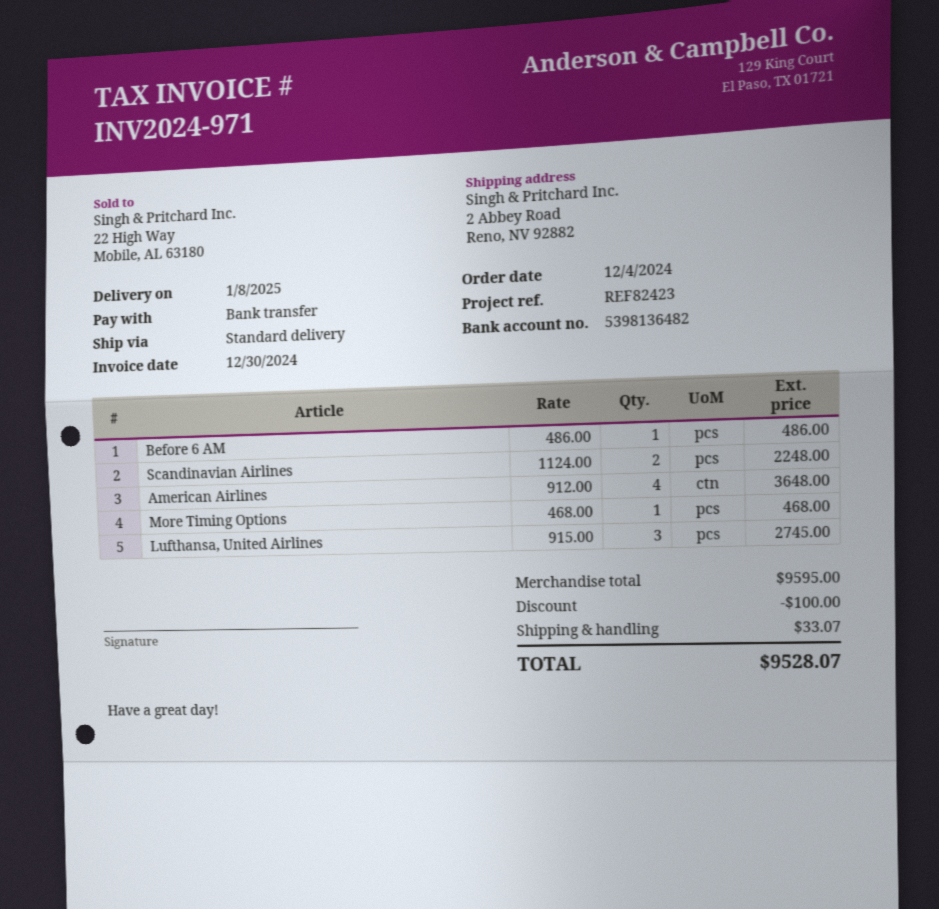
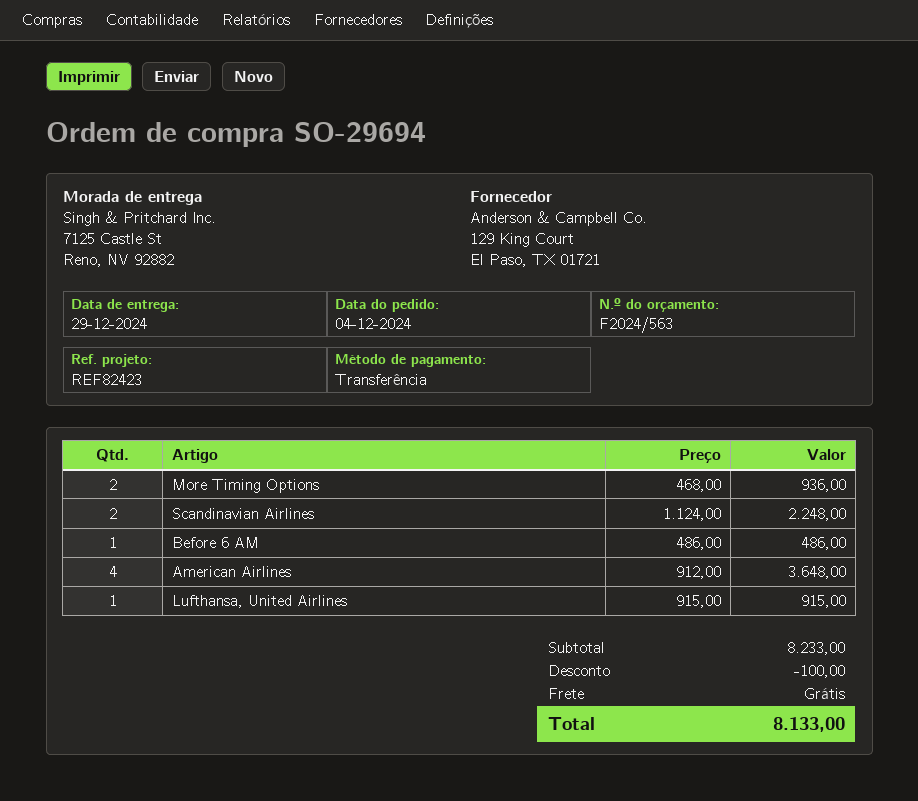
delivery date: 2025-01-08 -> 2024-12-29
ship to: 2 Abbey Road, Reno, NV 92882 -> 7125 Castle St, Reno, NV 92882
More Timing Options: 1 x 468.00 = 468.00 -> 2 x 468.00 = 936.00
Lufthansa, United Airlines: 3 x 915.00 = 2745.00 -> 1 x 915.00 = 915.00
subtotal: 9595.00 -> 8233.00
shipping: 33.07 -> 0.00
total: 9528.07 -> 8133.00

